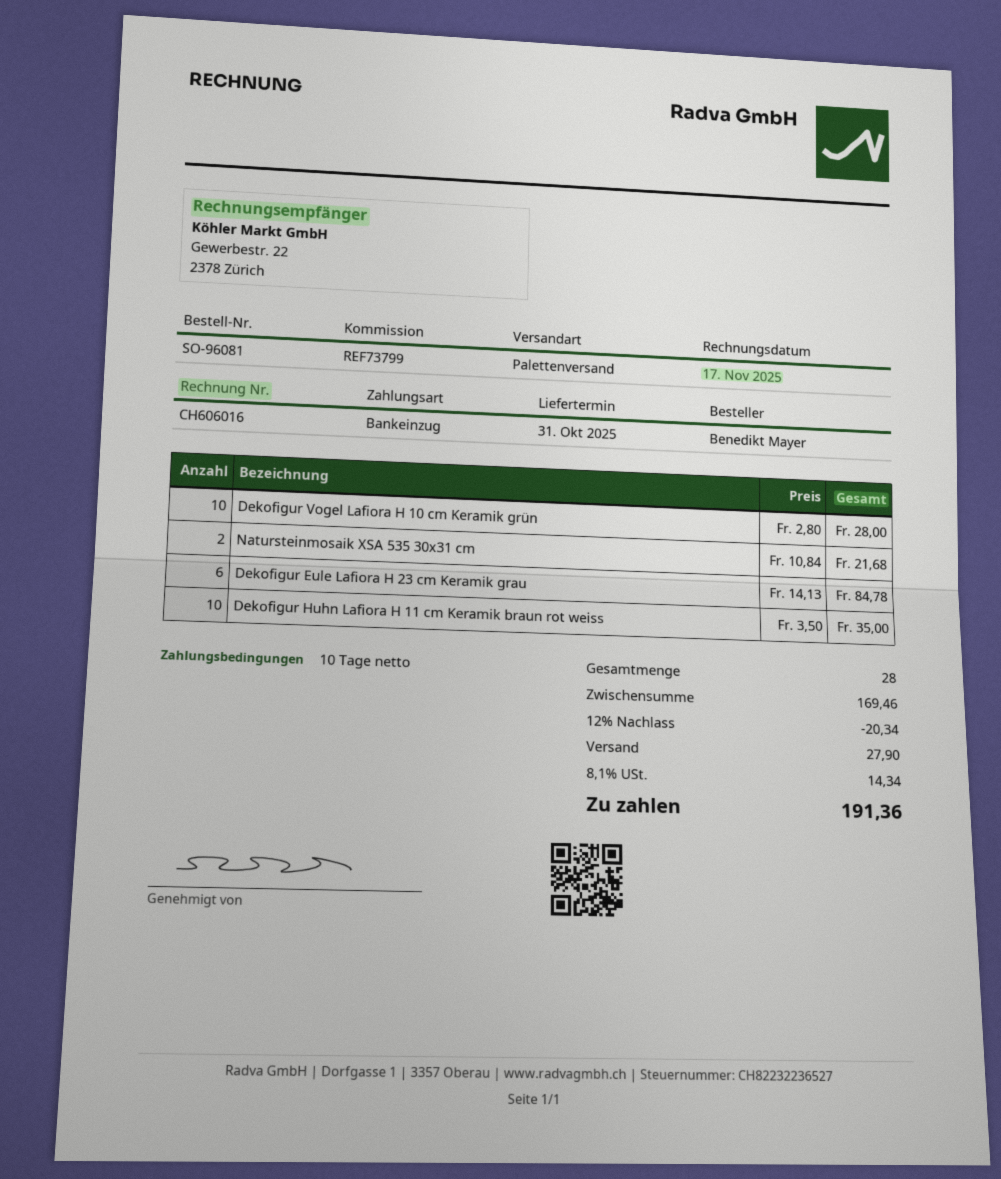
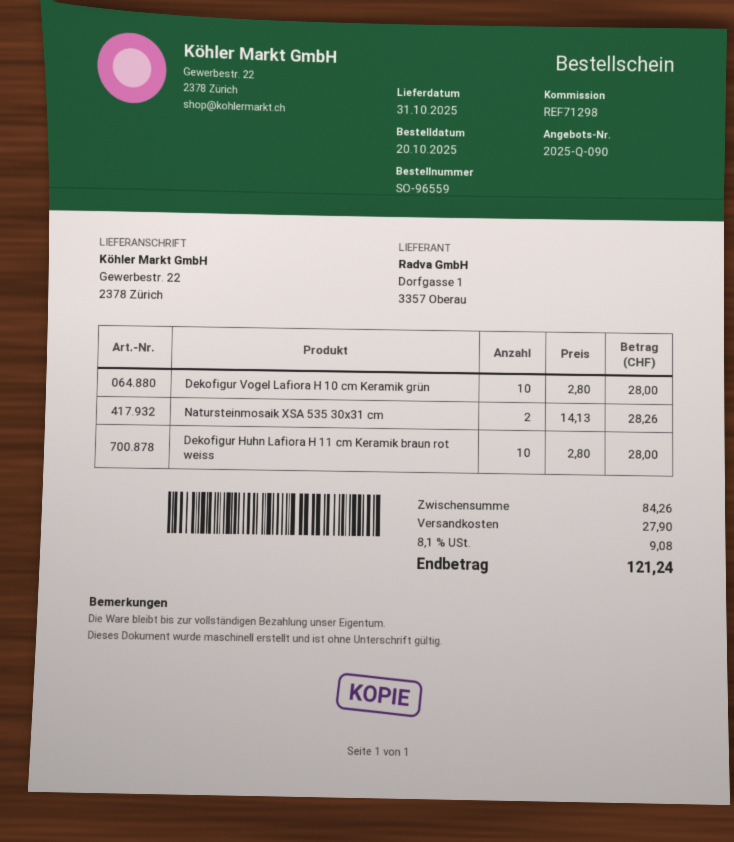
order number: SO-96081 -> SO-96559
reference: REF73799 -> REF71298
Natursteinmosaik XSA 535 30x31 cm: 2 x 10.84 = 21.68 -> 2 x 14.13 = 28.26
Dekofigur Eule Lafiora H 23 cm Keramik grau: 6 x 14.13 = 84.78 -> none
Dekofigur Huhn Lafiora H 11 cm Keramik braun rot weiss: 10 x 3.50 = 35.00 -> 10 x 2.80 = 28.00
subtotal: 169.46 -> 84.26
discount: 12% = 20.34 -> none
tax: 8.1% = 14.34 -> 8.1% = 9.08
total: 191.36 -> 121.24

